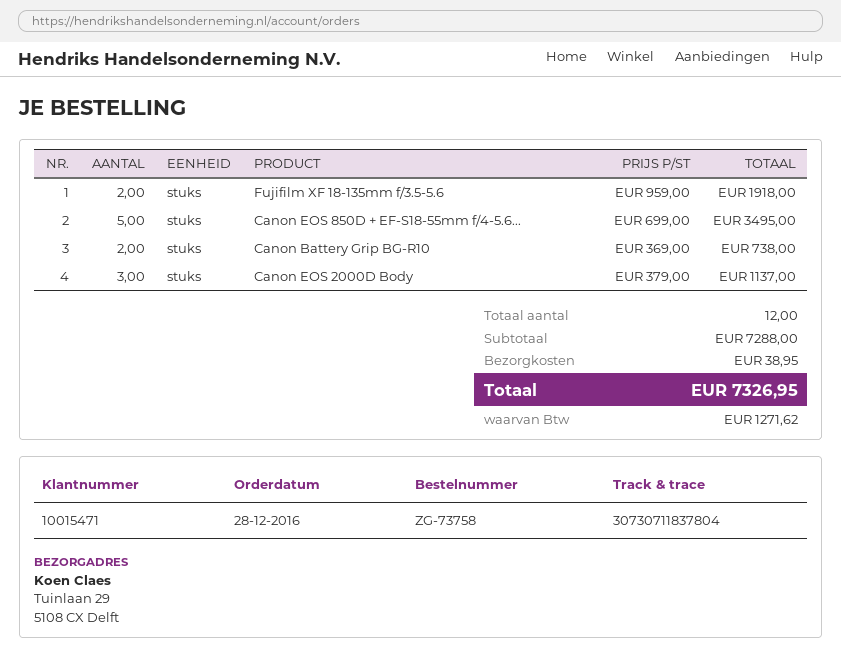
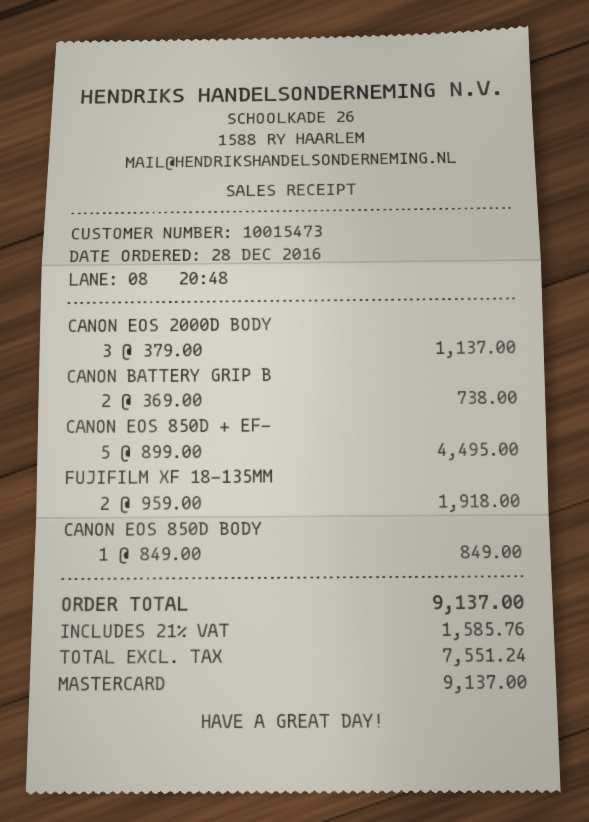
customer number: 10015471 -> 10015473
Canon EOS 850D + EF-S18-55mm f/4-5.6...: 5 x 699.00 = 3495.00 -> 5 x 899.00 = 4495.00
CANON EOS 850D BODY: none -> 1 x 849.00 = 849.00
shipping: 38.95 -> none
tax: 1271.62 -> 1585.76
total: 7326.95 -> 9137.00

